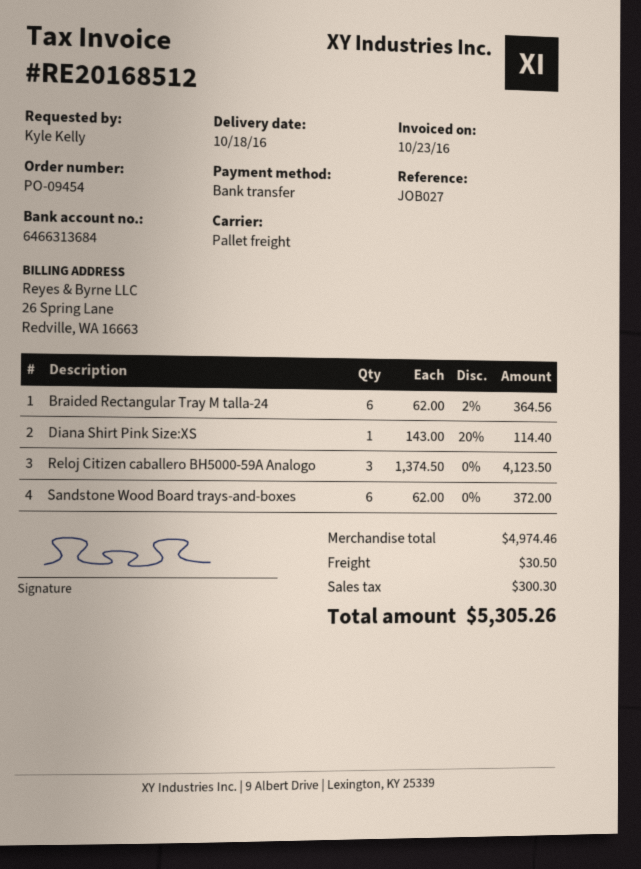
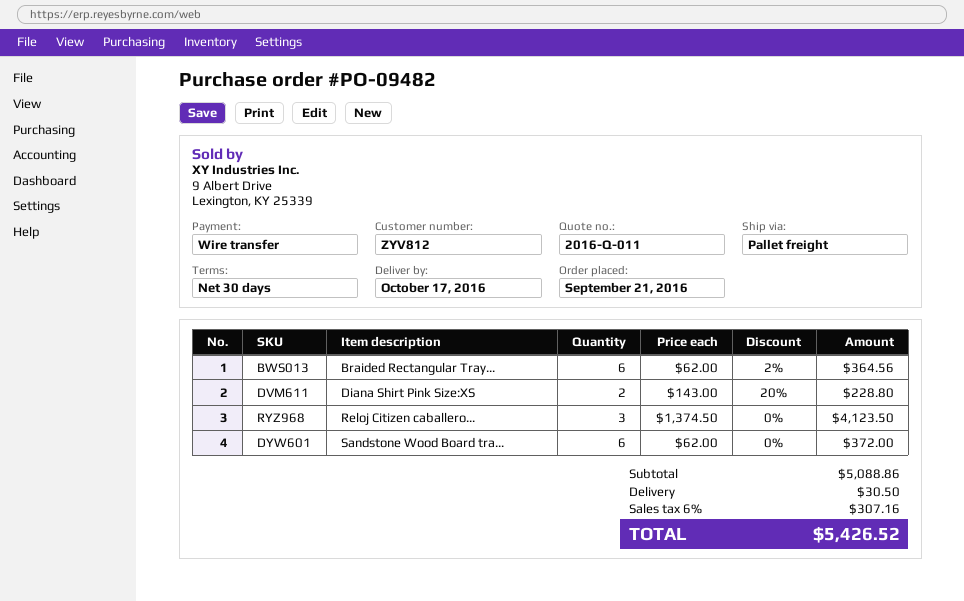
order number: PO-09454 -> PO-09482
delivery date: 2016-10-18 -> 2016-10-17
Diana Shirt Pink Size:XS: 1 x 143.00 - 20% = 114.40 -> 2 x 143.00 - 20% = 228.80
subtotal: 4974.46 -> 5088.86
tax: 300.30 -> 307.16
total: 5305.26 -> 5426.52

